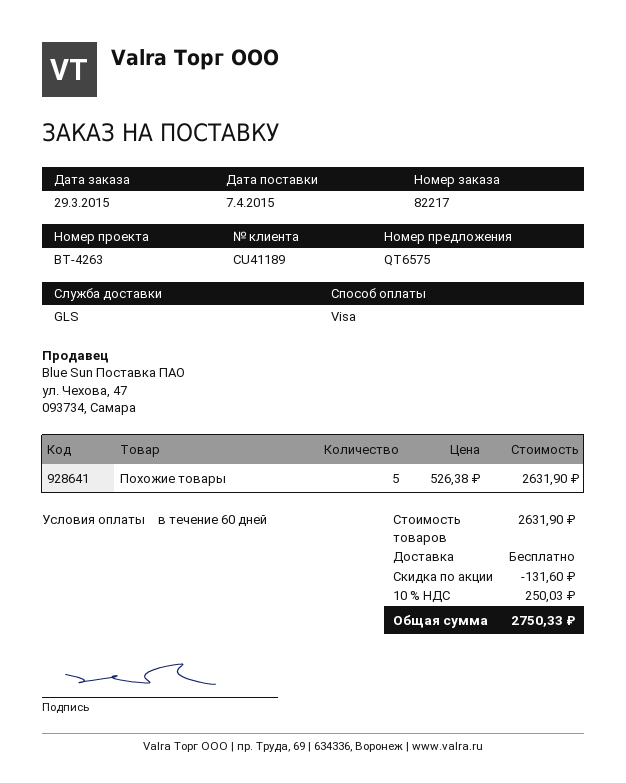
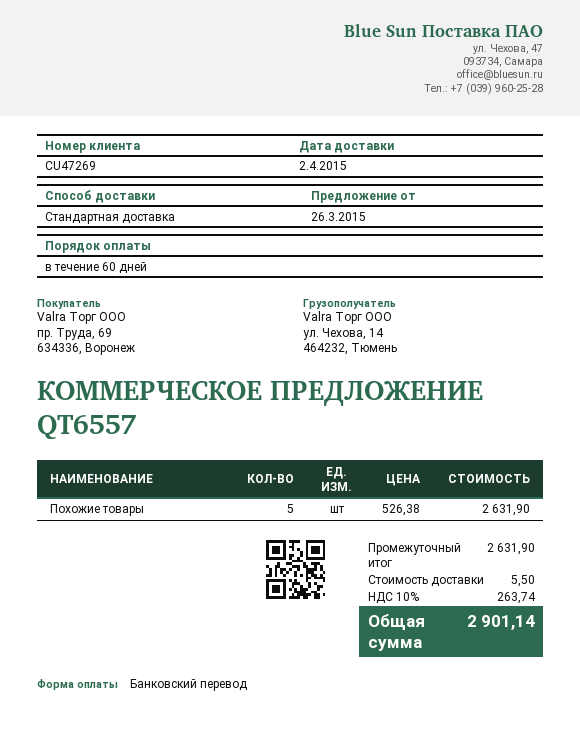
quote number: QT6575 -> QT6557
delivery date: 2015-04-07 -> 2015-04-02
customer number: CU41189 -> CU47269
payment method: Visa -> bank transfer
shipping method: GLS -> standard
discount: 131.60 -> none
shipping: 0.00 -> 5.50
tax: 10% = 250.03 -> 10% = 263.74
total: 2750.33 -> 2901.14

